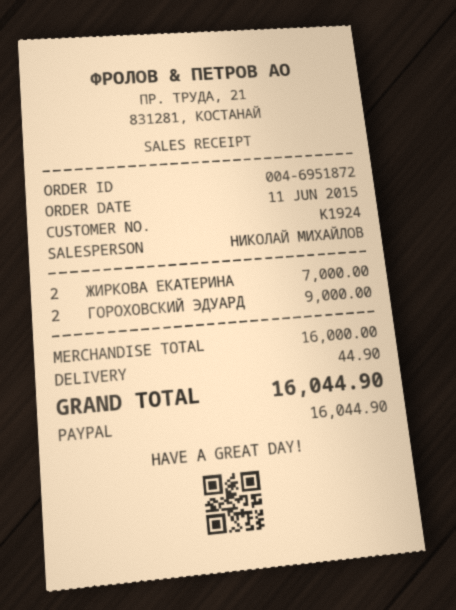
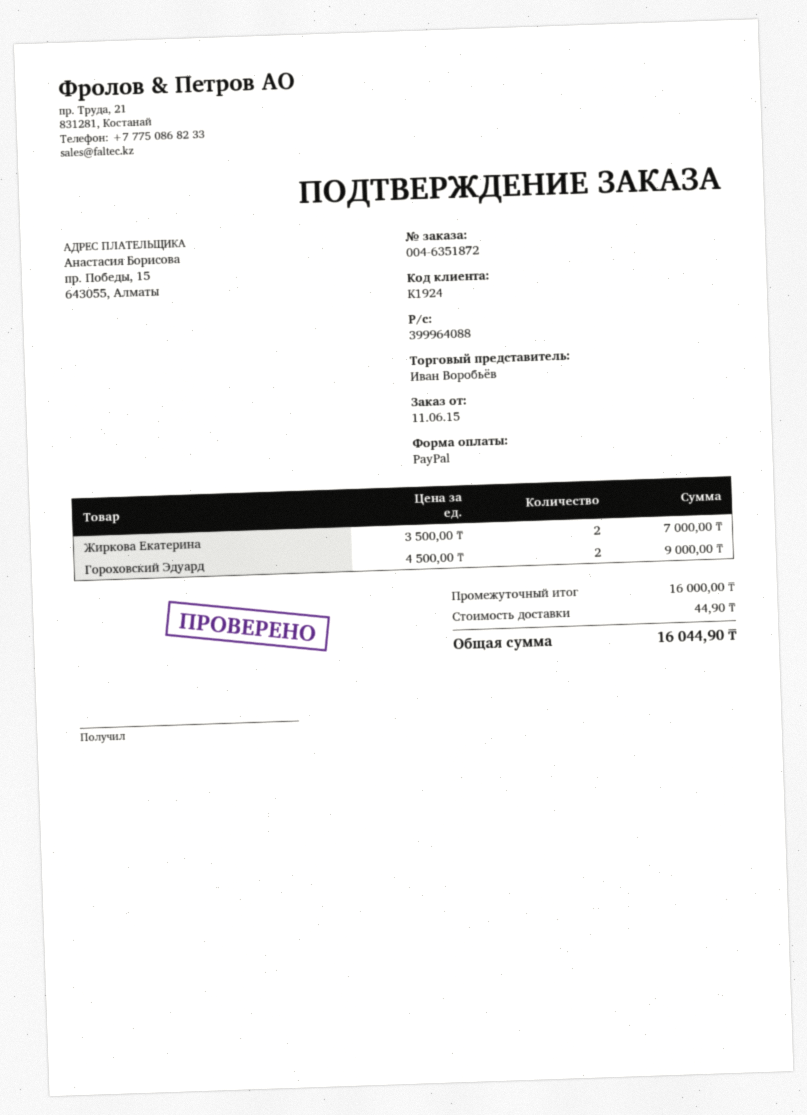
order number: 004-6951872 -> 004-6351872
sales rep: НИКОЛАЙ МИХАЙЛОВ -> Иван Воробьёв

